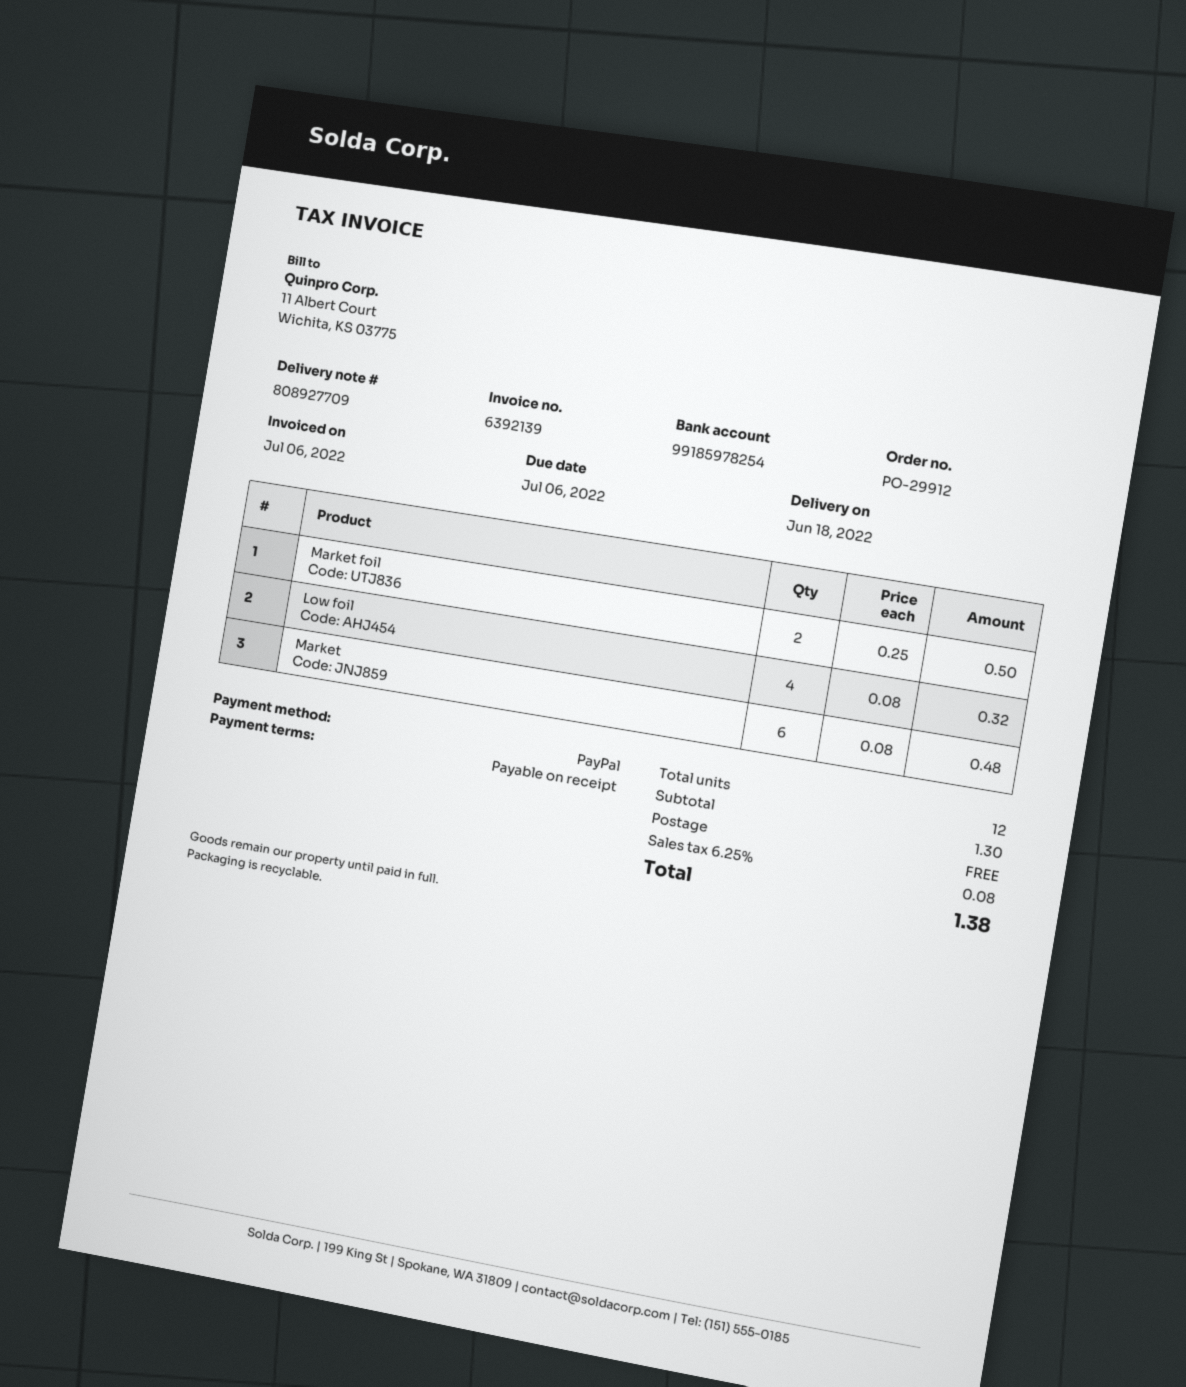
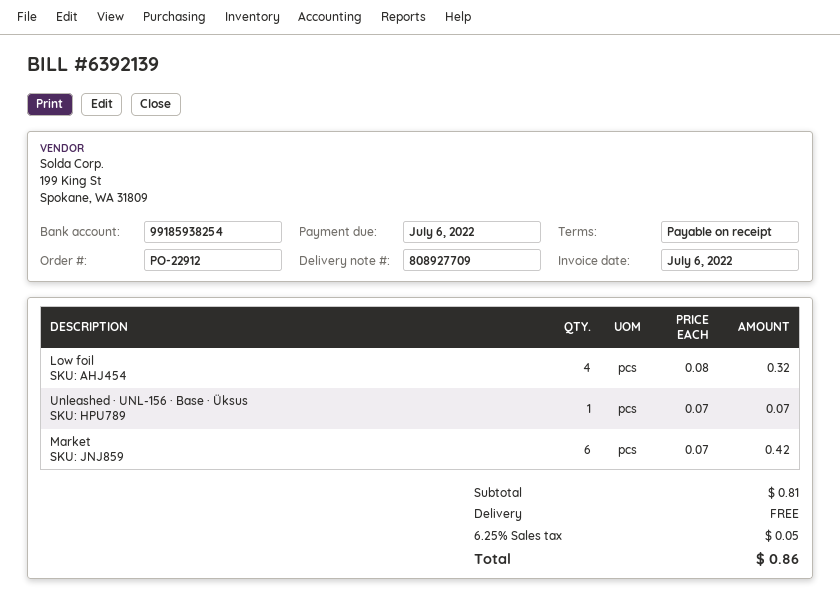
order number: PO-29912 -> PO-22912
bank account: 99185978254 -> 99185938254
Market foil: 2 x 0.25 = 0.50 -> none
Market: 6 x 0.08 = 0.48 -> 6 x 0.07 = 0.42
Unleashed · UNL-156 · Base · Üksus: none -> 1 x 0.07 = 0.07
subtotal: 1.30 -> 0.81
tax: 6.25% = 0.08 -> 6.25% = 0.05
total: 1.38 -> 0.86

